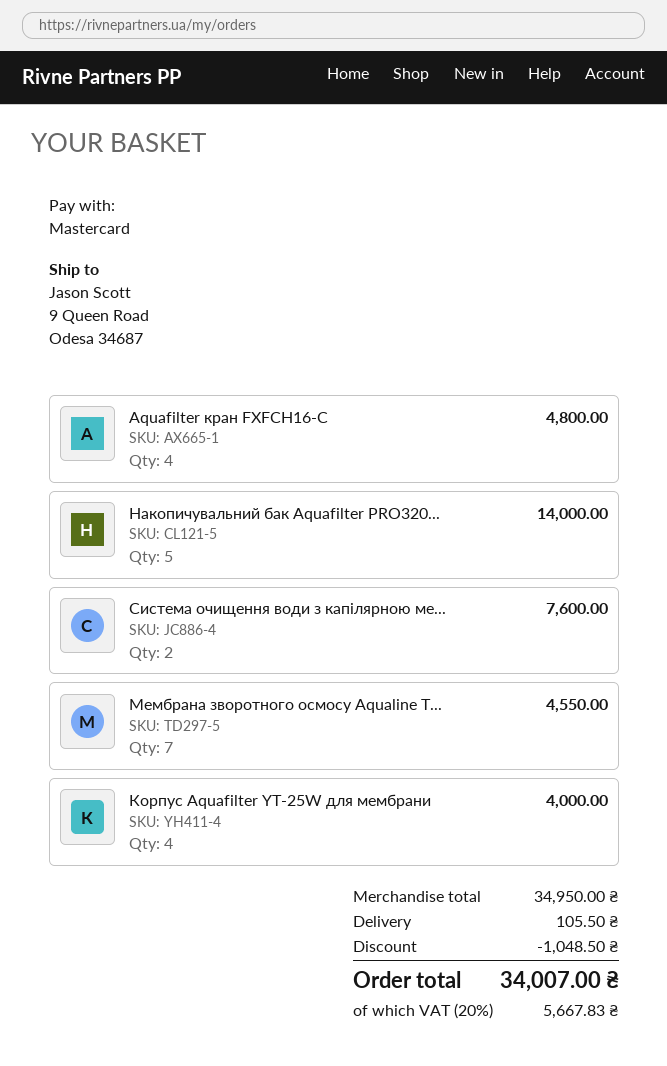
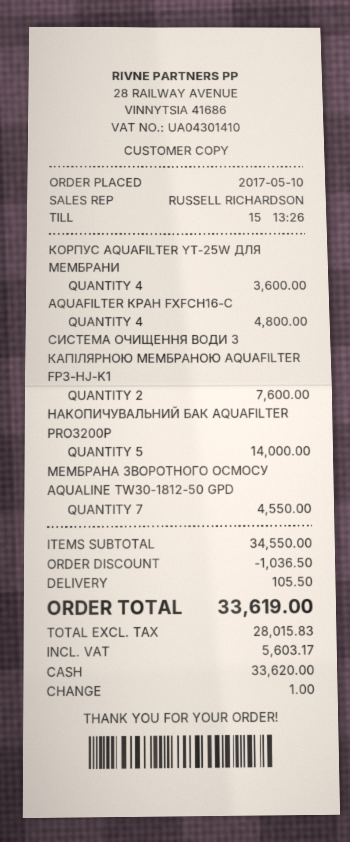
payment method: Mastercard -> cash
Корпус Aquafilter YT-25W для мембрани: 4 for 4000.00 -> 4 for 3600.00
subtotal: 34950.00 -> 34550.00
discount: 1048.50 -> 1036.50
tax: 5667.83 -> 5603.17
total: 34007.00 -> 33619.00

